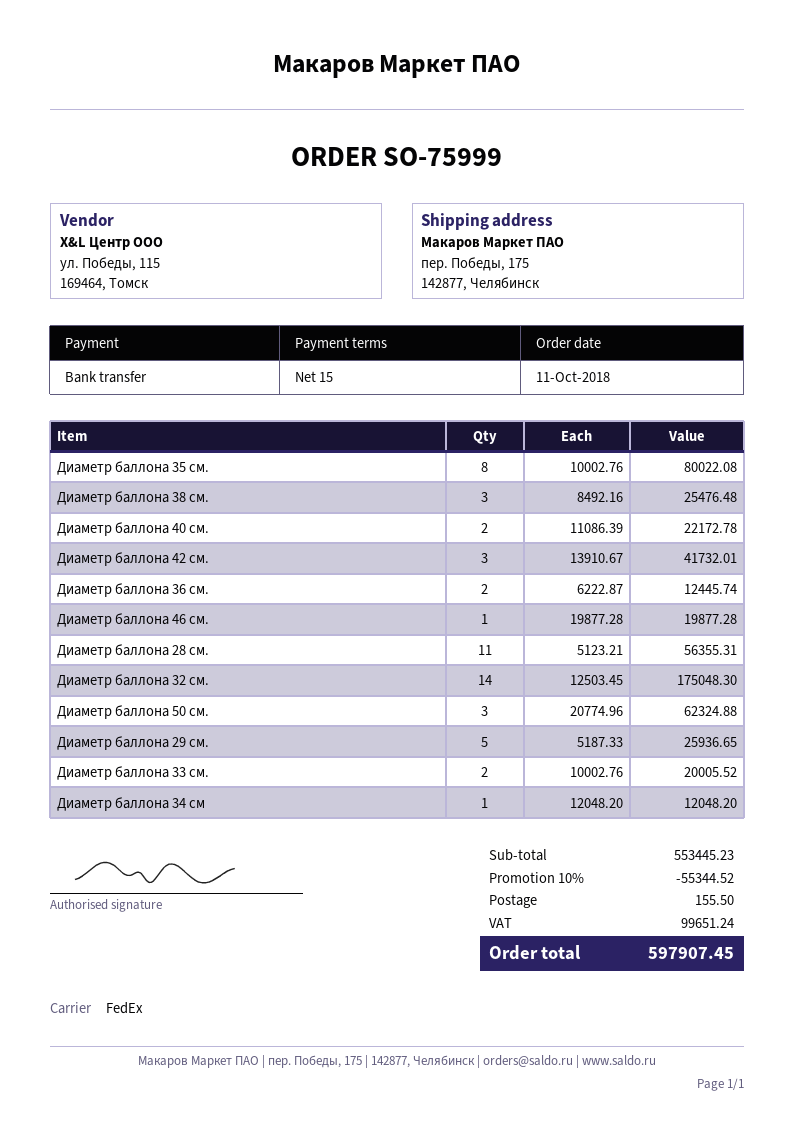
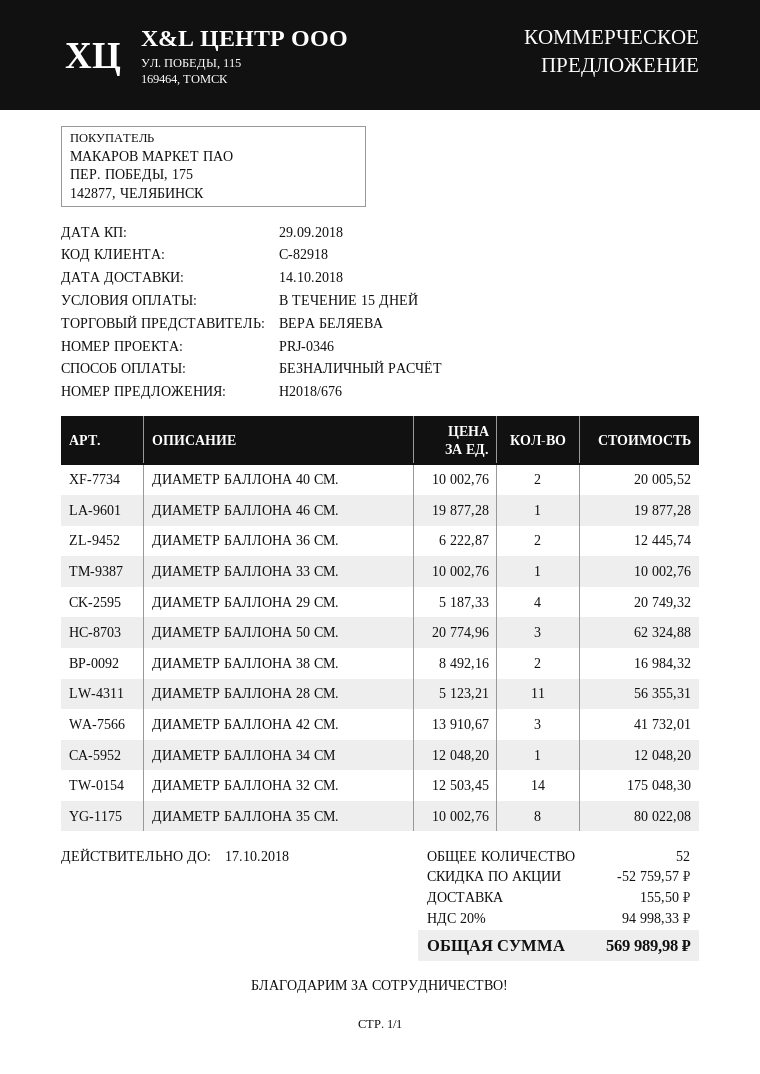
Диаметр баллона 38 см.: 3 x 8492.16 = 25476.48 -> 2 x 8492.16 = 16984.32
Диаметр баллона 40 см.: 2 x 11086.39 = 22172.78 -> 2 x 10002.76 = 20005.52
Диаметр баллона 29 см.: 5 x 5187.33 = 25936.65 -> 4 x 5187.33 = 20749.32
Диаметр баллона 33 см.: 2 x 10002.76 = 20005.52 -> 1 x 10002.76 = 10002.76
discount: 55344.52 -> 52759.57
tax: 99651.24 -> 94998.33
total: 597907.45 -> 569989.98

